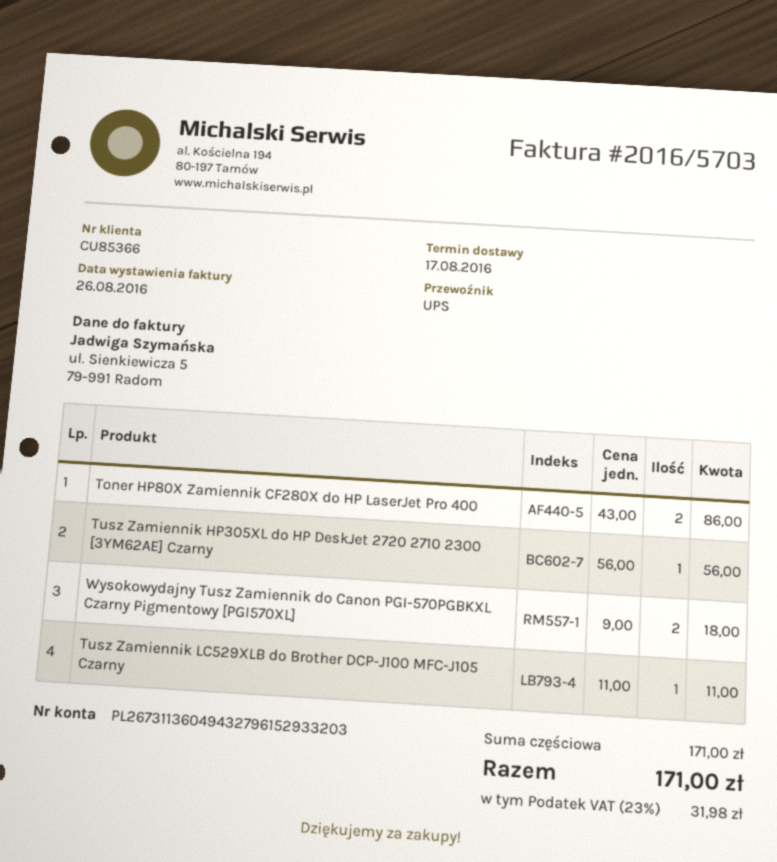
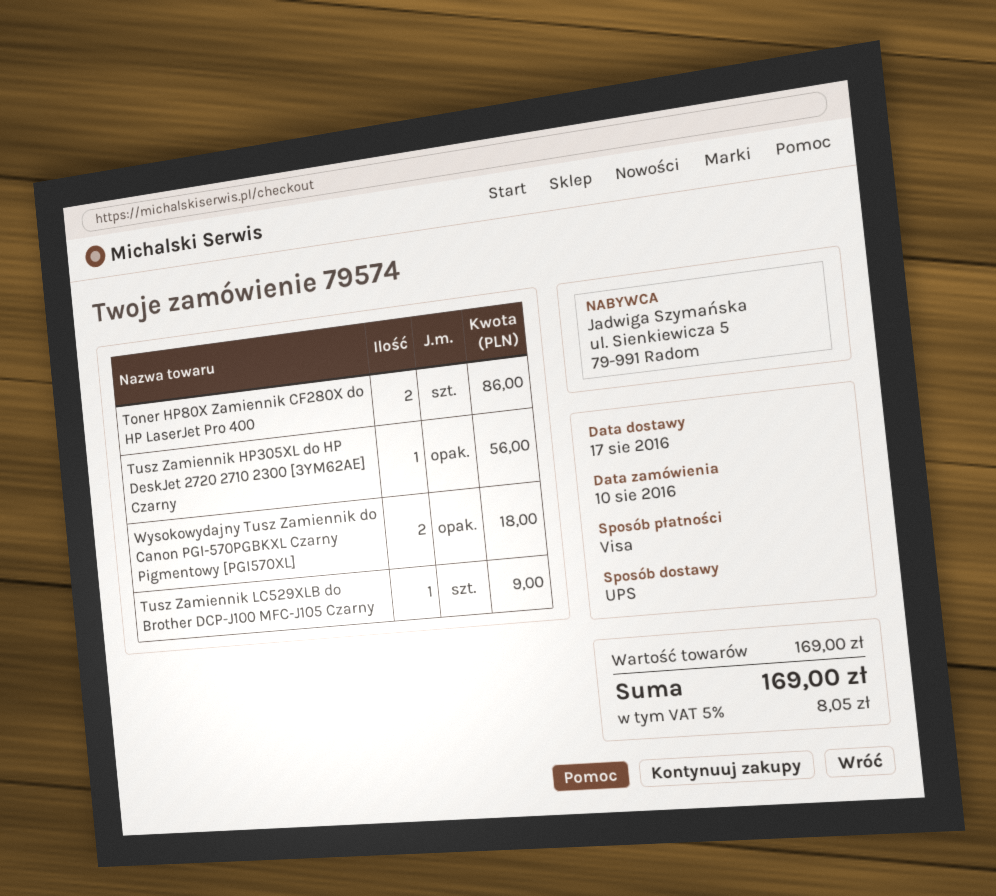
Tusz Zamiennik LC529XLB do Brother DCP-J100 MFC-J105 Czarny: 1 for 11.00 -> 1 for 9.00
subtotal: 171.00 -> 169.00
tax: 23% = 31.98 -> 5% = 8.05
total: 171.00 -> 169.00

